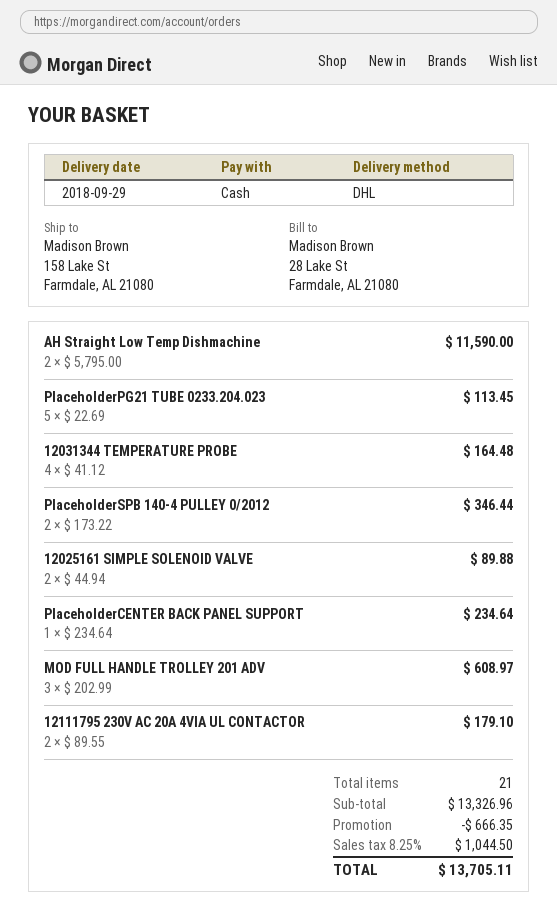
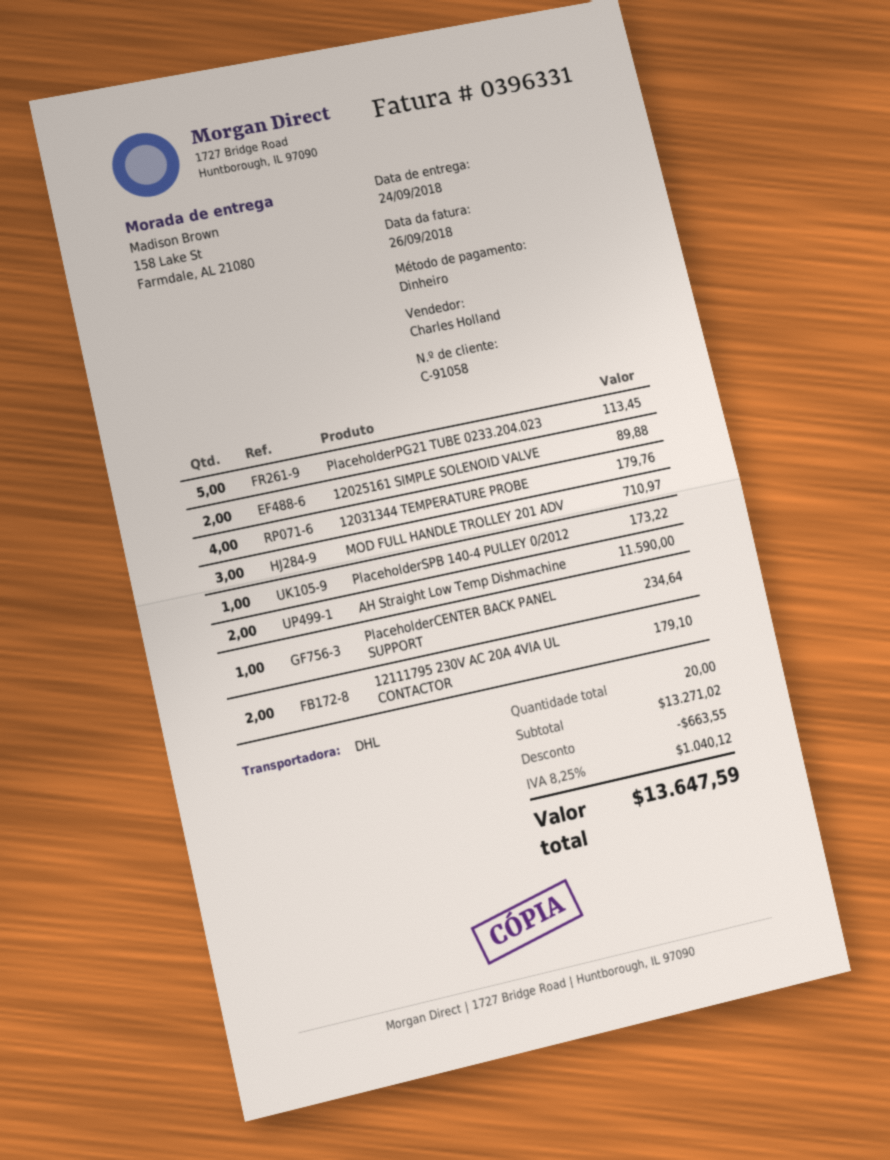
delivery date: 2018-09-29 -> 2018-09-24
12031344 TEMPERATURE PROBE: 4 for 164.48 -> 4 for 179.76
PlaceholderSPB 140-4 PULLEY 0/2012: 2 for 346.44 -> 1 for 173.22
MOD FULL HANDLE TROLLEY 201 ADV: 3 for 608.97 -> 3 for 710.97
total quantity: 21 -> 20
subtotal: 13326.96 -> 13271.02
discount: 666.35 -> 663.55
tax: 8.25% = 1044.50 -> 8.25% = 1040.12
total: 13705.11 -> 13647.59

